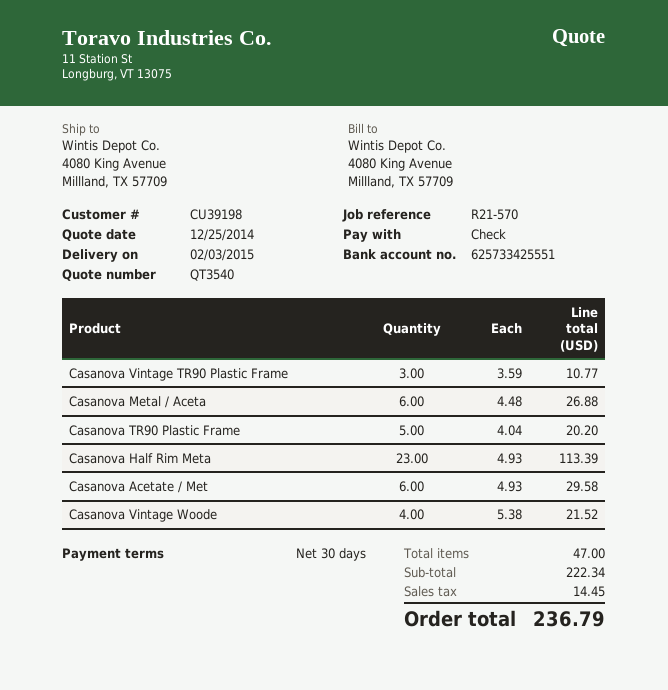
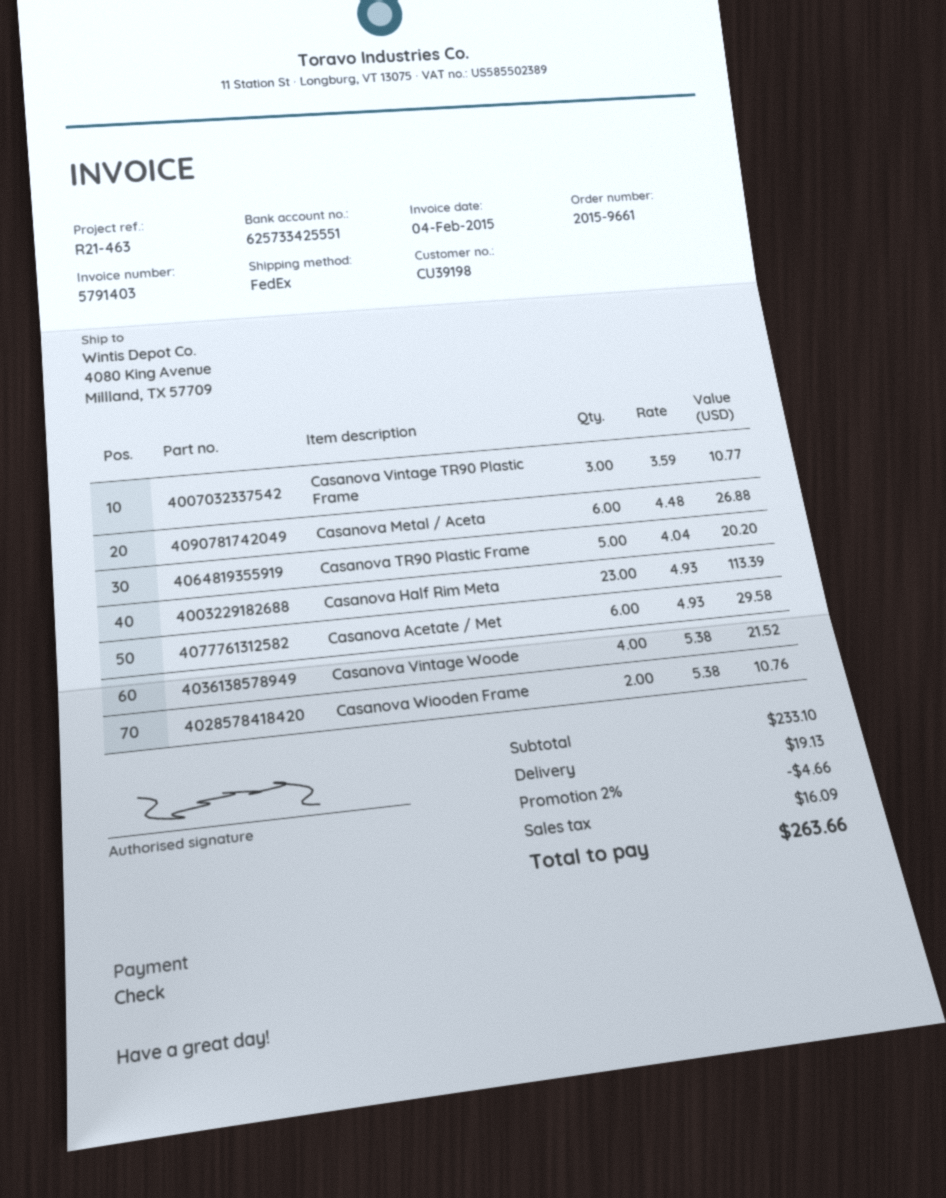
reference: R21-570 -> R21-463
Casanova Wiooden Frame: none -> 2 x 5.38 = 10.76
subtotal: 222.34 -> 233.10
discount: none -> 2% = 4.66
shipping: none -> 19.13
tax: 14.45 -> 16.09
total: 236.79 -> 263.66

